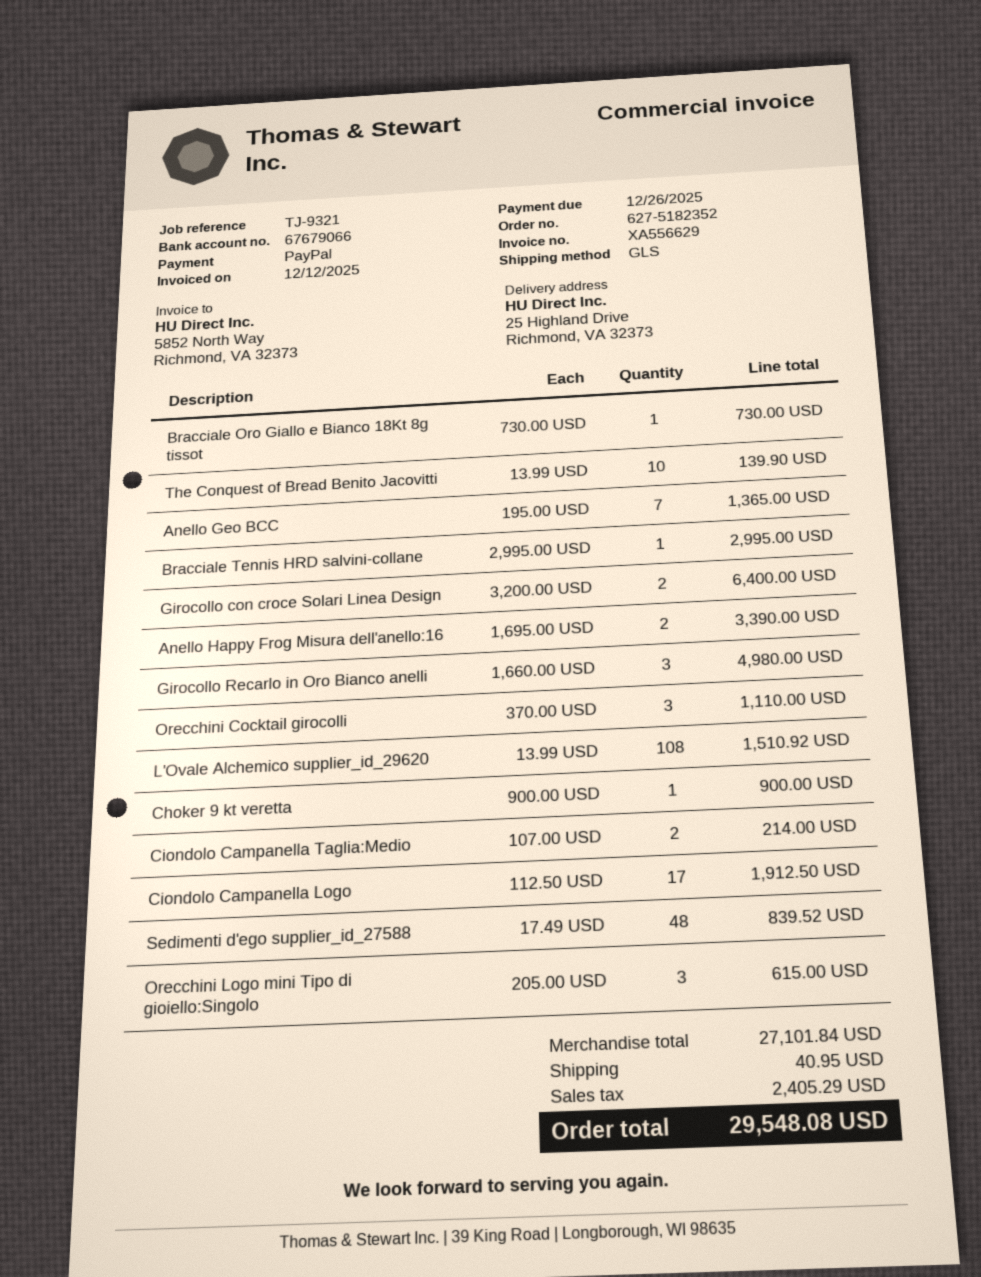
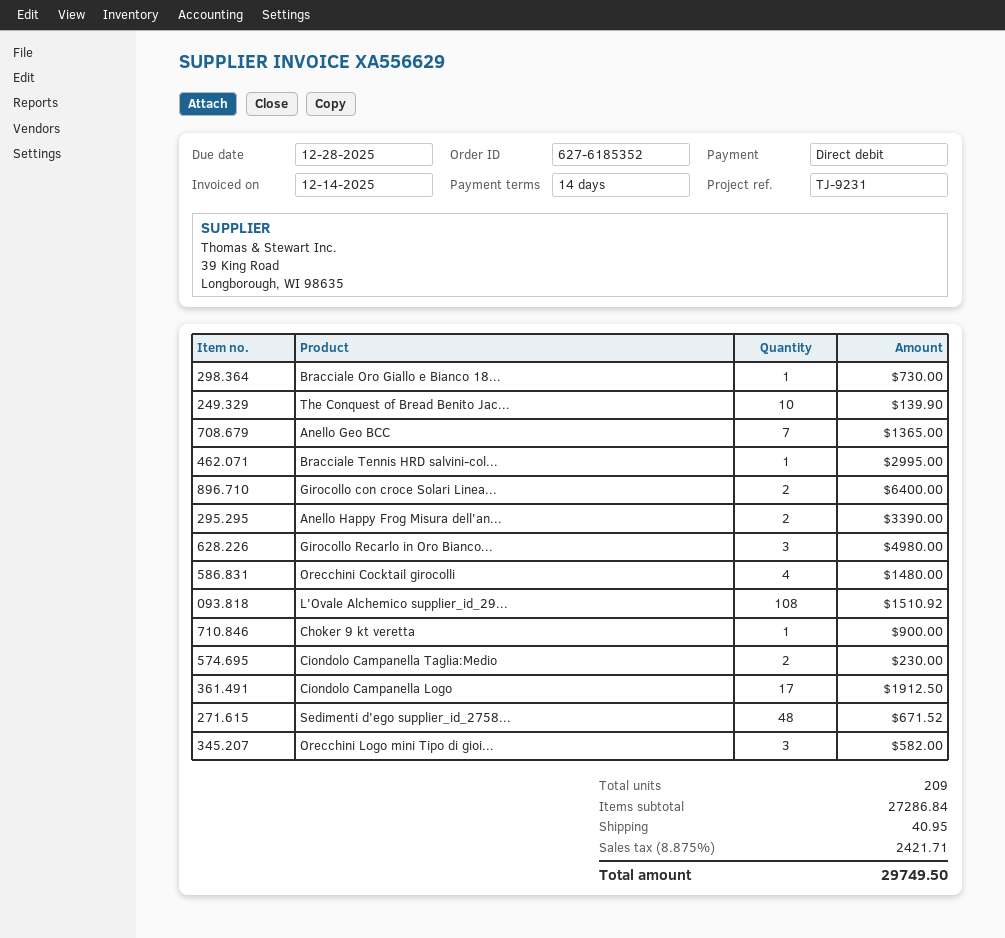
order number: 627-5182352 -> 627-6185352
invoice date: 2025-12-12 -> 2025-12-14
due date: 2025-12-26 -> 2025-12-28
reference: TJ-9321 -> TJ-9231
payment method: PayPal -> direct debit
Orecchini Cocktail girocolli: 3 for 1110.00 -> 4 for 1480.00
Ciondolo Campanella Taglia:Medio: 2 for 214.00 -> 2 for 230.00
Sedimenti d'ego supplier_id_27588: 48 for 839.52 -> 48 for 671.52
Orecchini Logo mini Tipo di gioiello:Singolo: 3 for 615.00 -> 3 for 582.00
subtotal: 27101.84 -> 27286.84
tax: 2405.29 -> 2421.71
total: 29548.08 -> 29749.50

